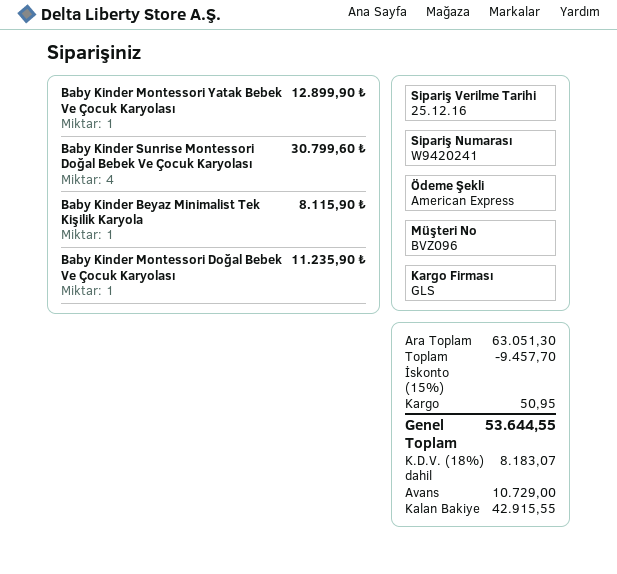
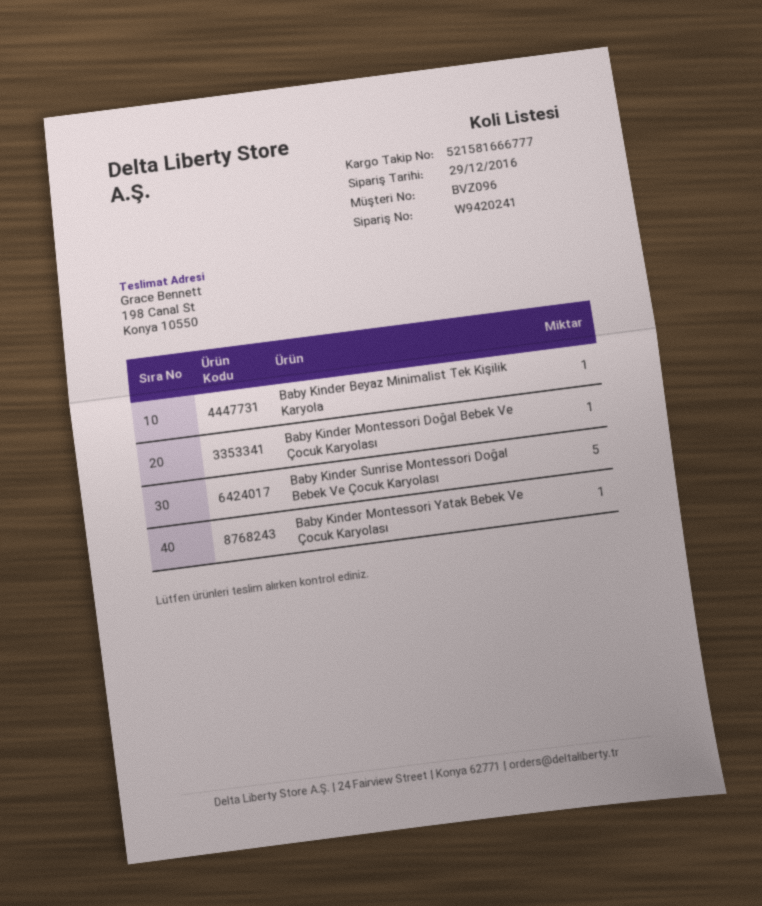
order date: 2016-12-25 -> 2016-12-29
Baby Kinder Sunrise Montessori Doğal Bebek Ve Çocuk Karyolası: 4 -> 5

